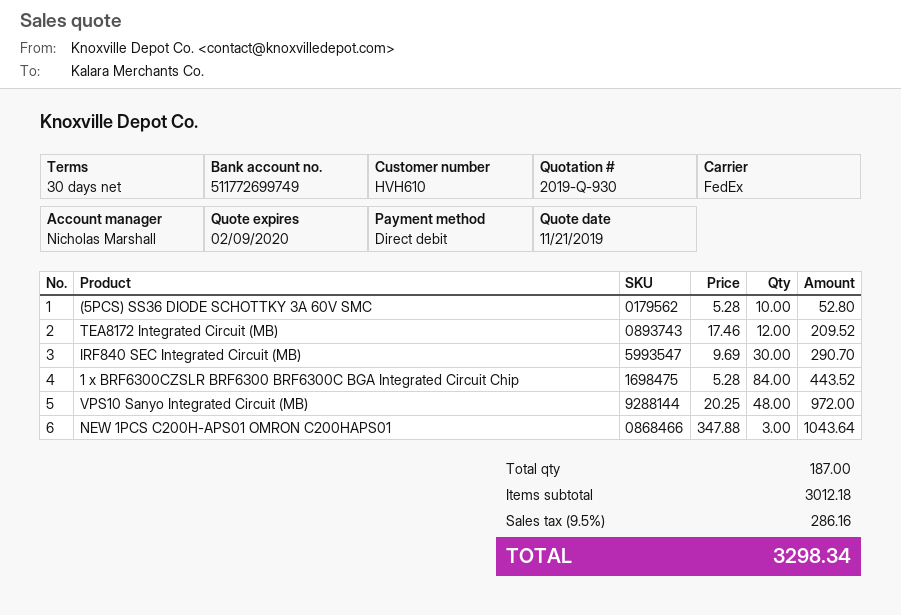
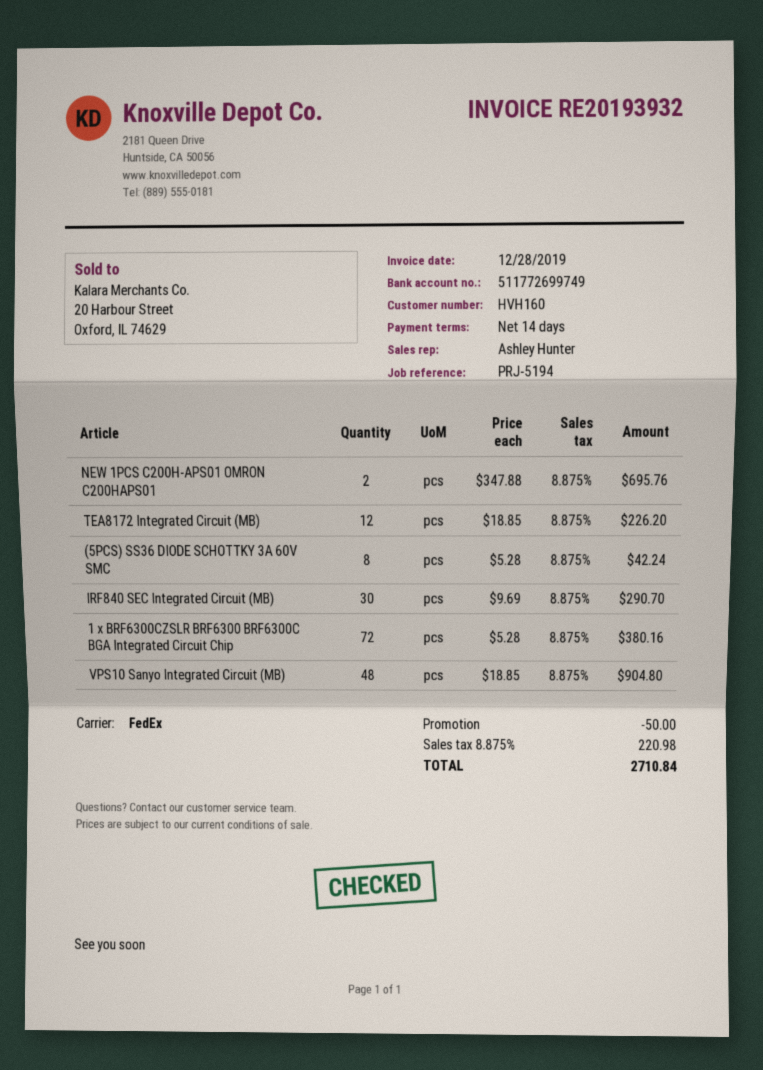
payment terms: 30 days -> 14 days
customer number: HVH610 -> HVH160
sales rep: Nicholas Marshall -> Ashley Hunter
(5PCS) SS36 DIODE SCHOTTKY 3A 60V SMC: 10 x 5.28 = 52.80 -> 8 x 5.28 = 42.24
TEA8172 Integrated Circuit (MB): 12 x 17.46 = 209.52 -> 12 x 18.85 = 226.20
1 x BRF6300CZSLR BRF6300 BRF6300C BGA Integrated Circuit Chip: 84 x 5.28 = 443.52 -> 72 x 5.28 = 380.16
VPS10 Sanyo Integrated Circuit (MB): 48 x 20.25 = 972.00 -> 48 x 18.85 = 904.80
NEW 1PCS C200H-APS01 OMRON C200HAPS01: 3 x 347.88 = 1043.64 -> 2 x 347.88 = 695.76
discount: none -> 50.00
tax: 9.5% = 286.16 -> 8.875% = 220.98
total: 3298.34 -> 2710.84

